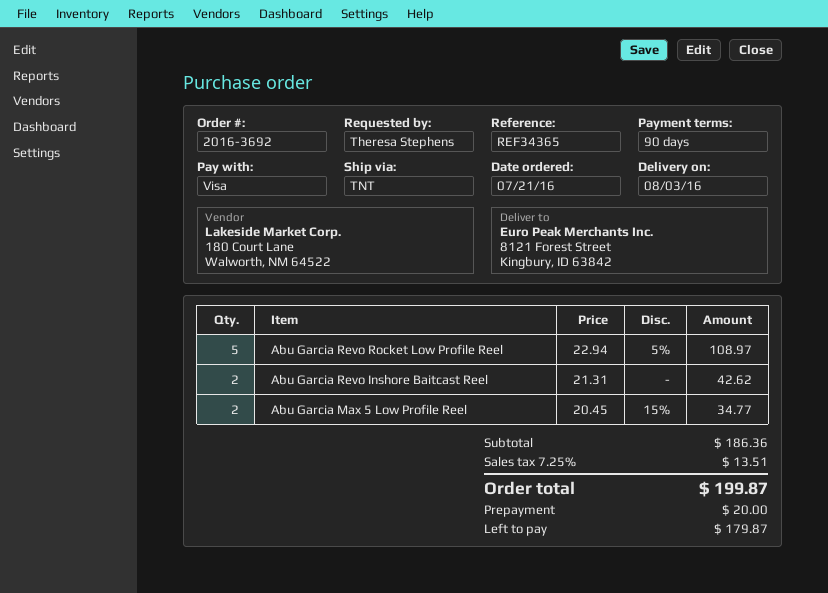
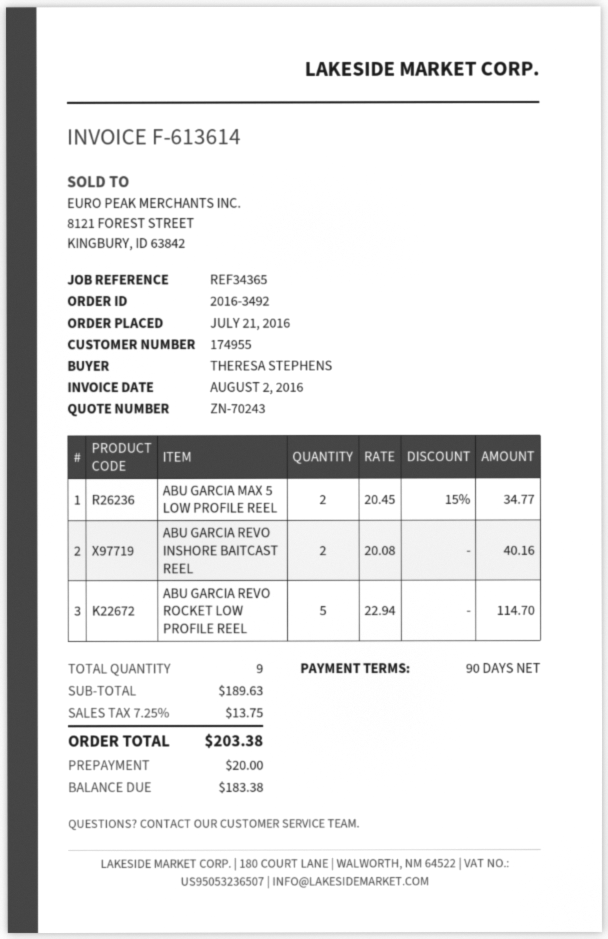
order number: 2016-3692 -> 2016-3492
Abu Garcia Revo Rocket Low Profile Reel: 5 x 22.94 - 5% = 108.97 -> 5 x 22.94 = 114.70
Abu Garcia Revo Inshore Baitcast Reel: 2 x 21.31 = 42.62 -> 2 x 20.08 = 40.16
subtotal: 186.36 -> 189.63
tax: 7.25% = 13.51 -> 7.25% = 13.75
total: 199.87 -> 203.38
balance: 179.87 -> 183.38

